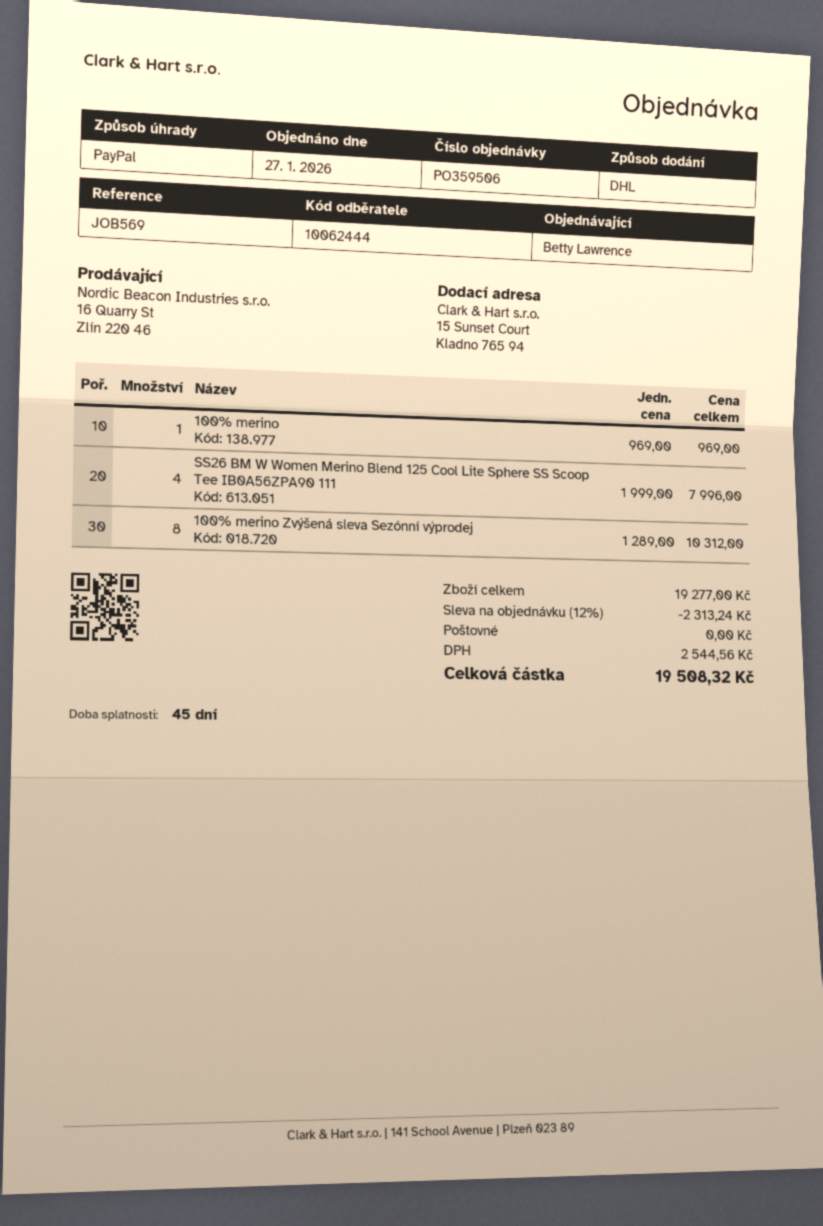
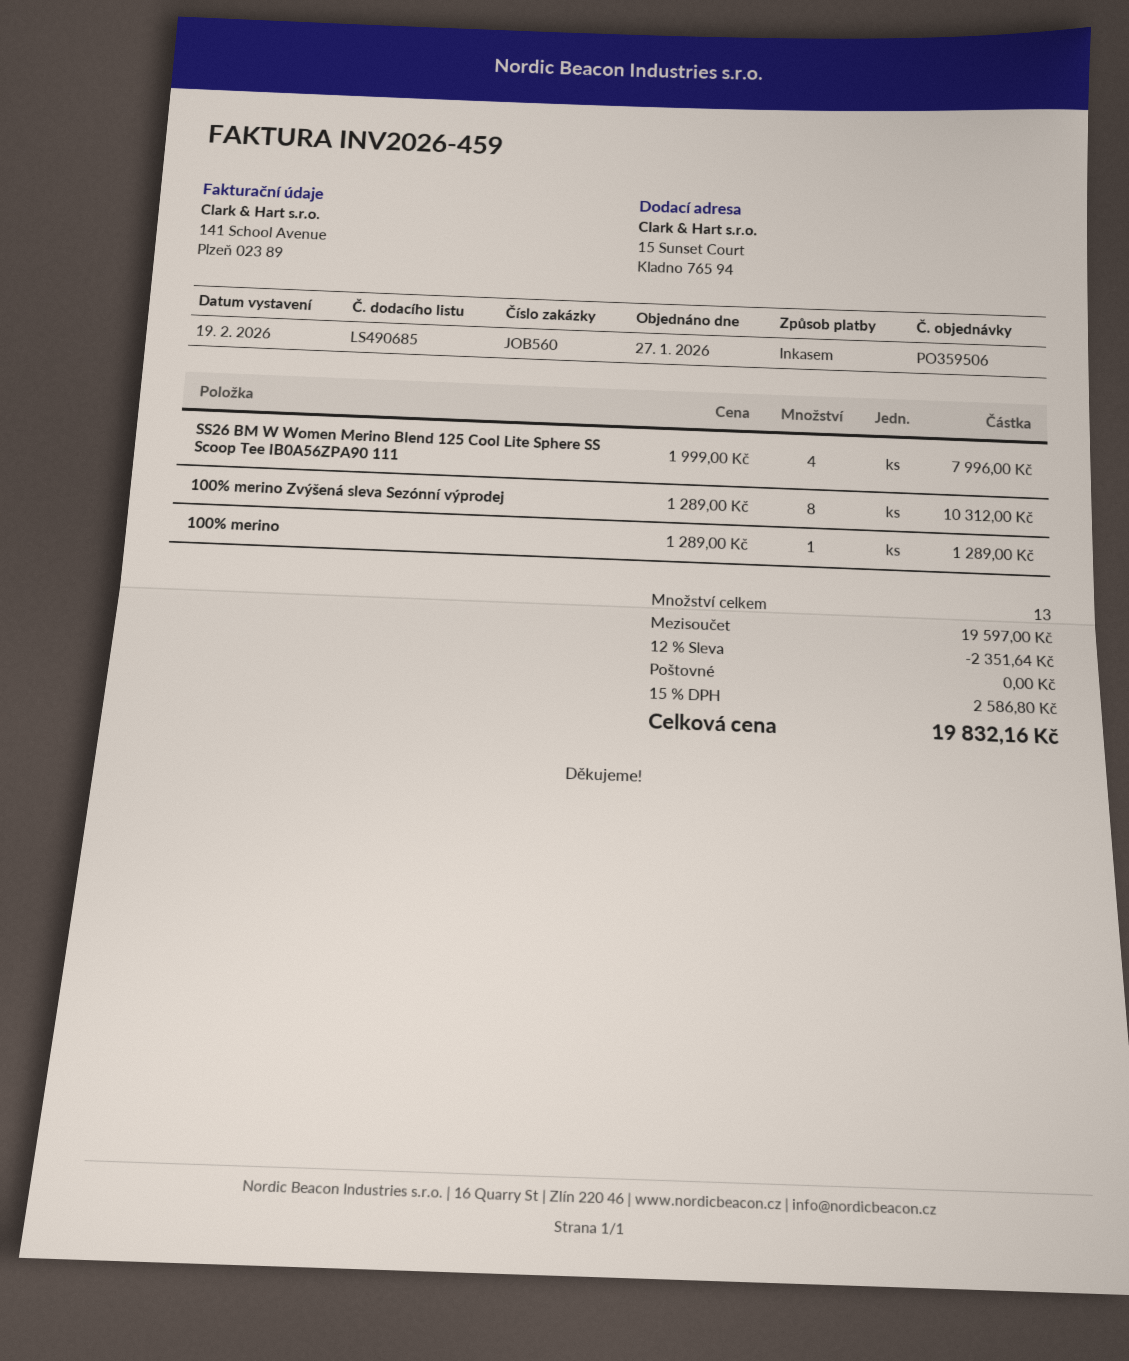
reference: JOB569 -> JOB560
payment method: PayPal -> direct debit
100% merino: 1 x 969.00 = 969.00 -> 1 x 1289.00 = 1289.00
subtotal: 19277.00 -> 19597.00
discount: 12% = 2313.24 -> 12% = 2351.64
tax: 2544.56 -> 2586.80
total: 19508.32 -> 19832.16

